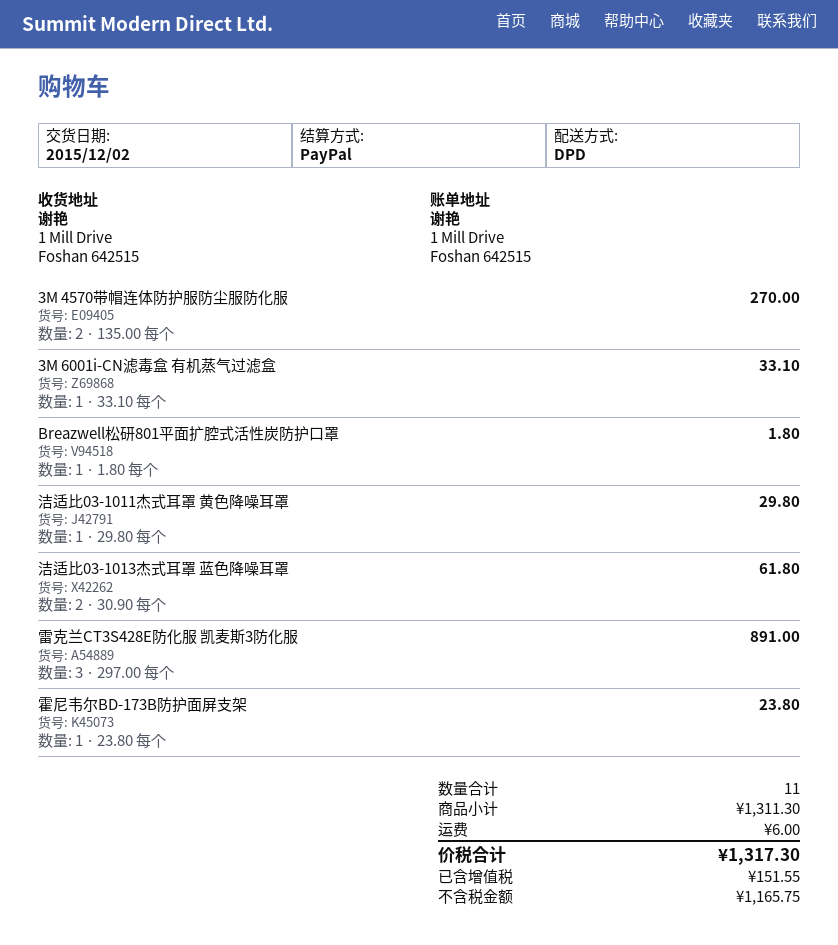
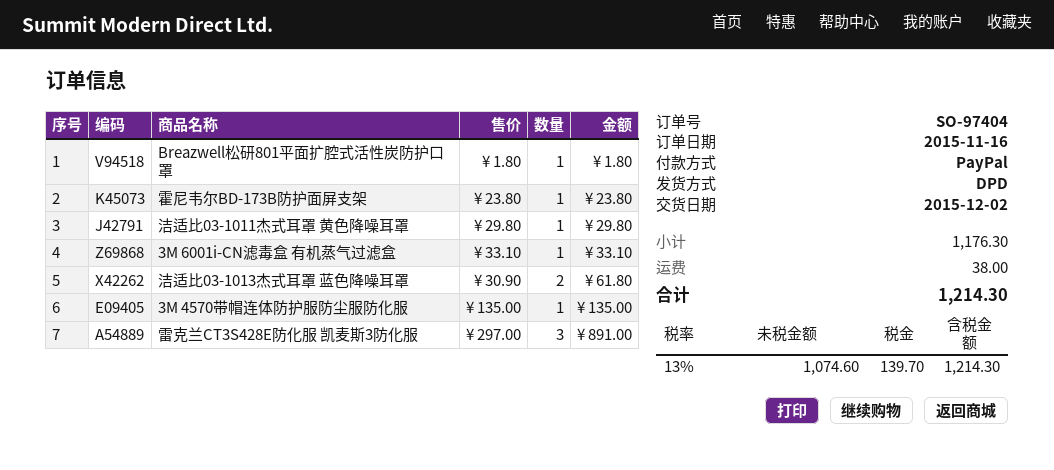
3M 4570带帽连体防护服防尘服防化服: 2 x 135.00 = 270.00 -> 1 x 135.00 = 135.00
subtotal: 1311.30 -> 1176.30
shipping: 6.00 -> 38.00
net: 1165.75 -> 1074.60
tax: 151.55 -> 139.70
total: 1317.30 -> 1214.30

